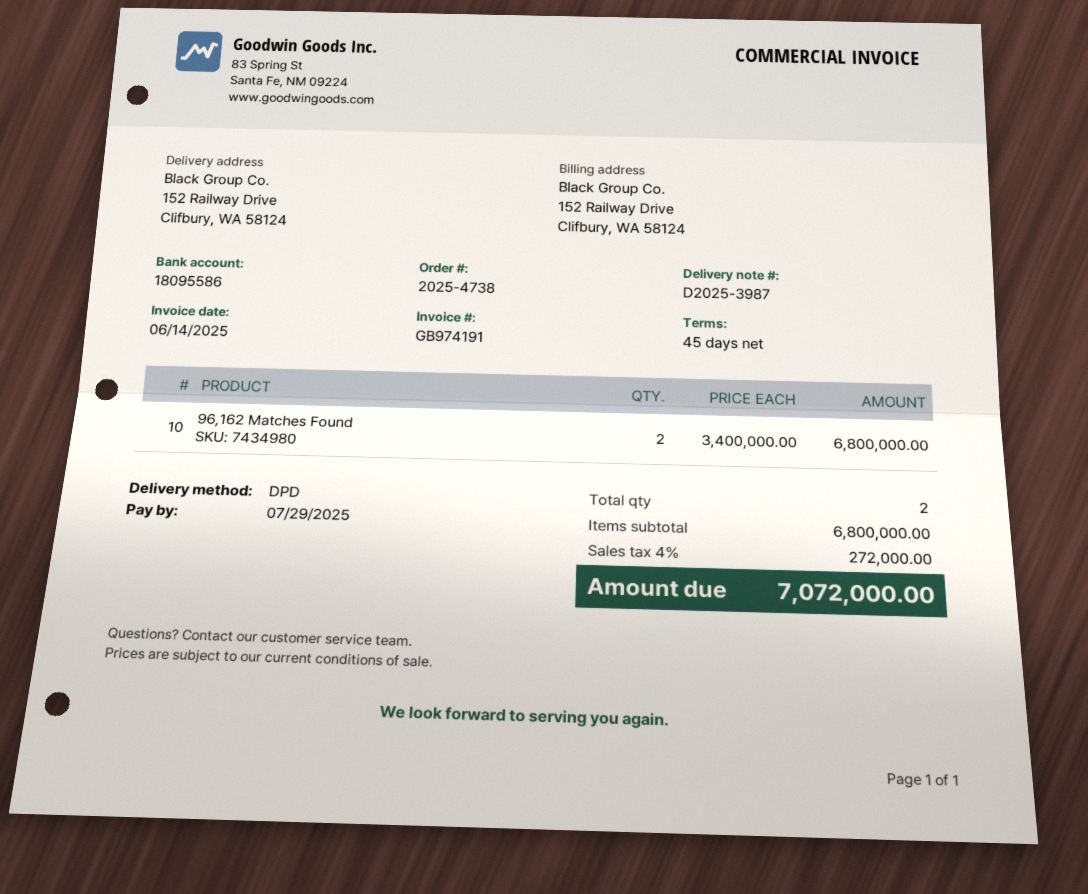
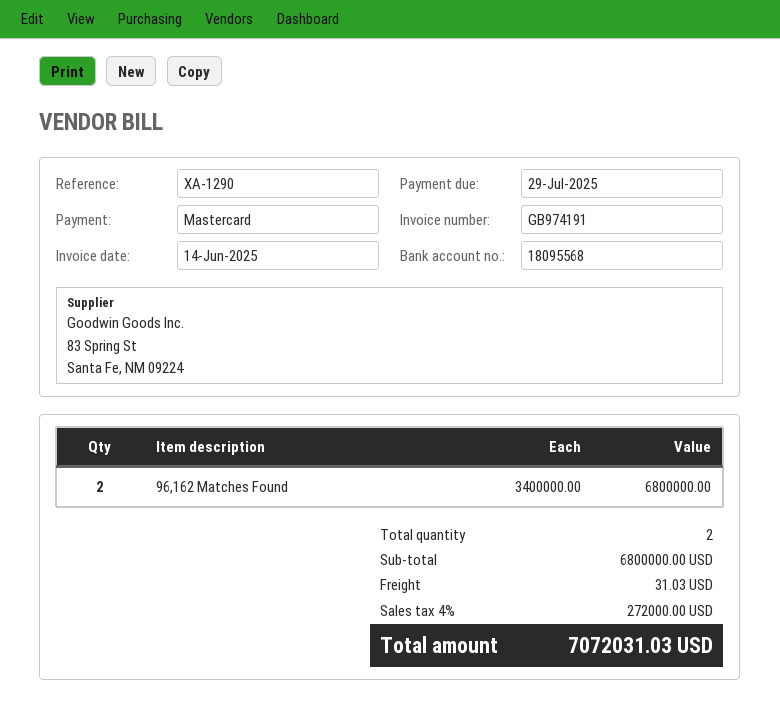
bank account: 18095586 -> 18095568
shipping: none -> 31.03
total: 7072000.00 -> 7072031.03

